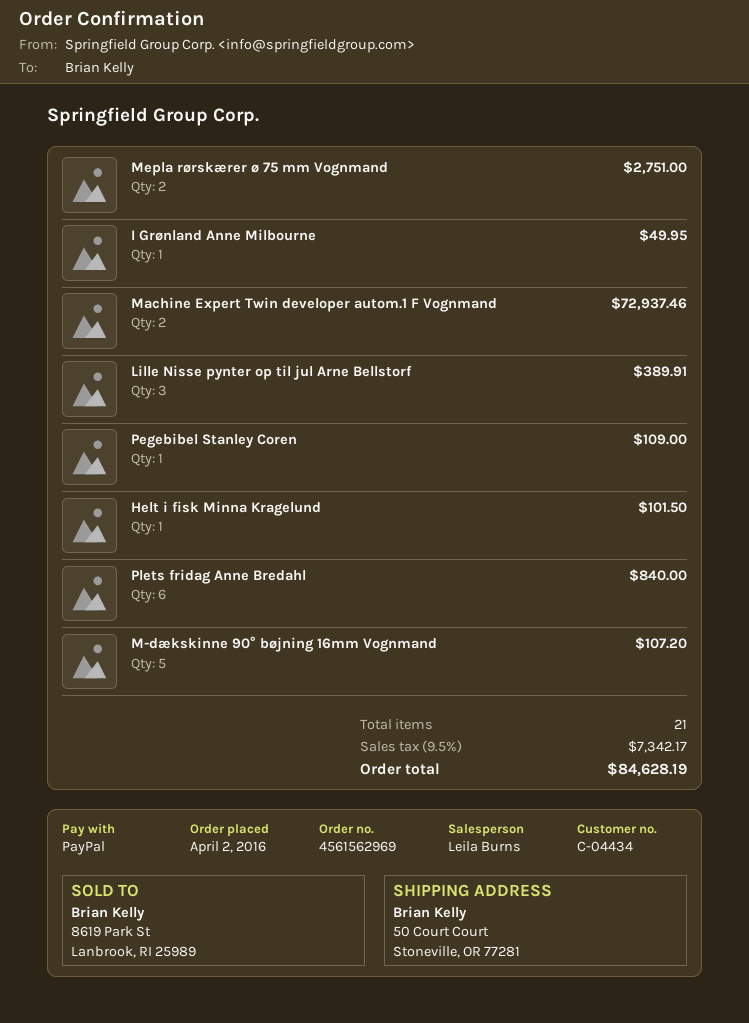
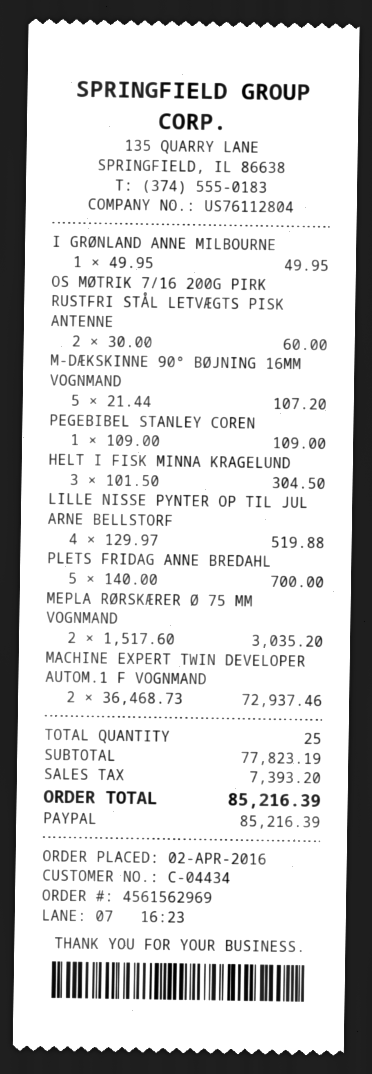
Mepla rørskærer ø 75 mm Vognmand: 2 for 2751.00 -> 2 for 3035.20
Lille Nisse pynter op til jul Arne Bellstorf: 3 for 389.91 -> 4 for 519.88
Helt i fisk Minna Kragelund: 1 for 101.50 -> 3 for 304.50
Plets fridag Anne Bredahl: 6 for 840.00 -> 5 for 700.00
OS MØTRIK 7/16 200G PIRK RUSTFRI STÅL LETVÆGTS PISK ANTENNE: none -> 2 for 60.00
total quantity: 21 -> 25
tax: 7342.17 -> 7393.20
total: 84628.19 -> 85216.39

